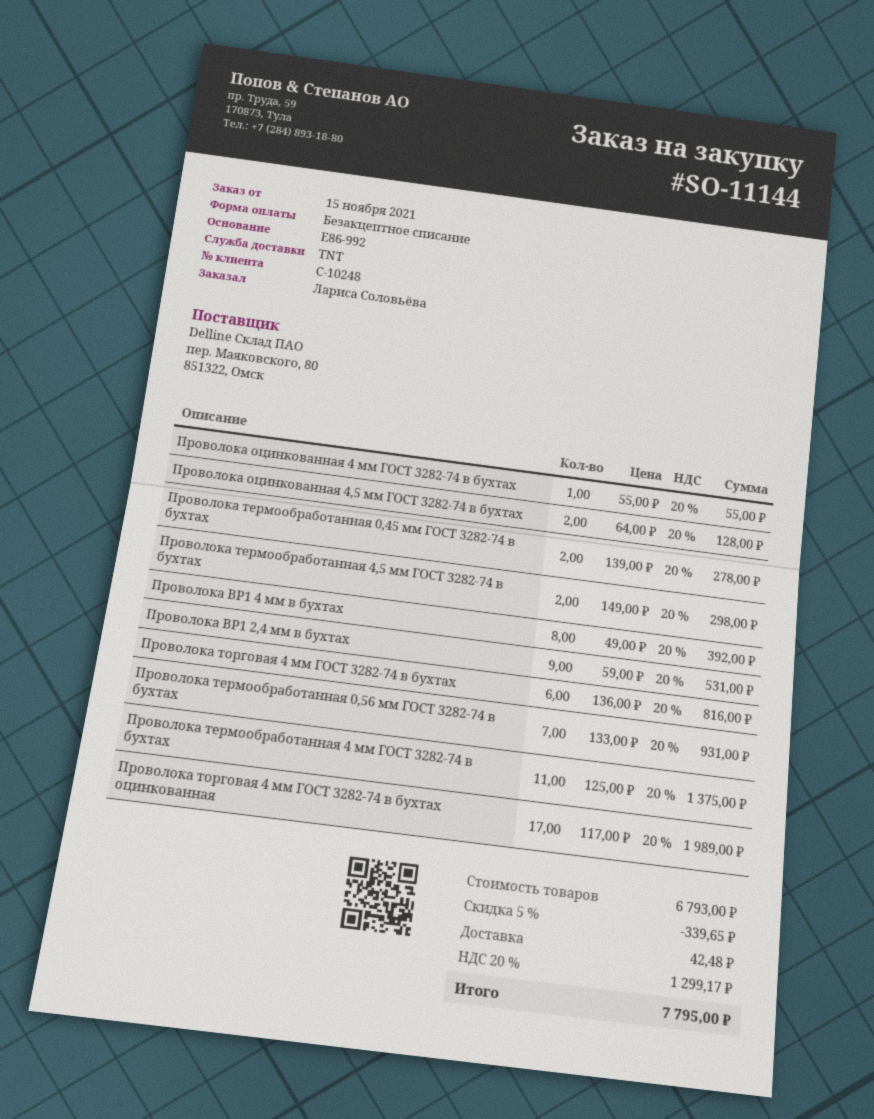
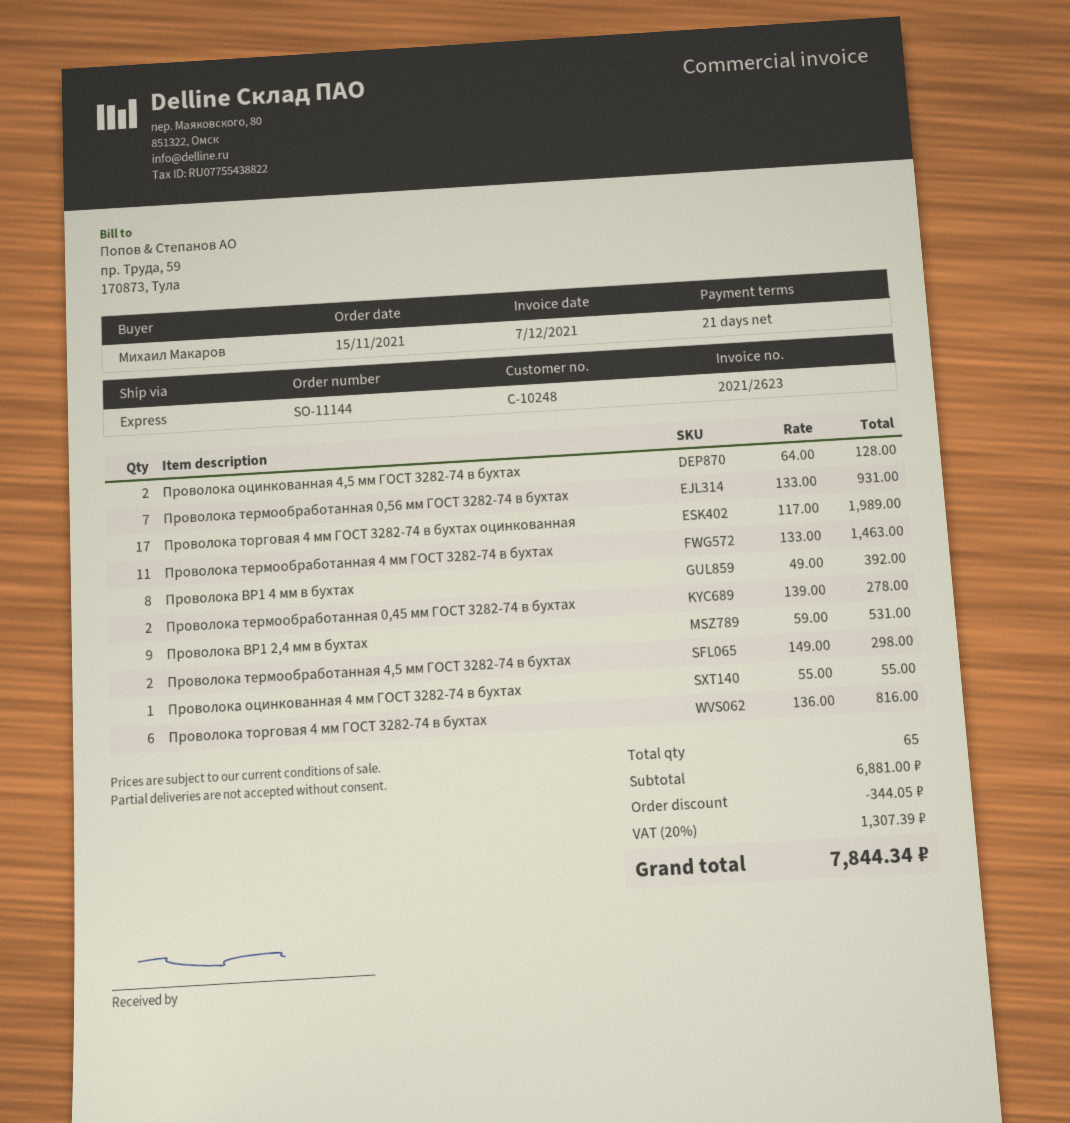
ordered by: Лариса Соловьёва -> Михаил Макаров
shipping method: TNT -> express
Проволока термообработанная 4 мм ГОСТ 3282-74 в бухтах: 11 x 125.00 = 1375.00 -> 11 x 133.00 = 1463.00
subtotal: 6793.00 -> 6881.00
discount: 339.65 -> 344.05
shipping: 42.48 -> none
tax: 20% = 1299.17 -> 20% = 1307.39
total: 7795.00 -> 7844.34

